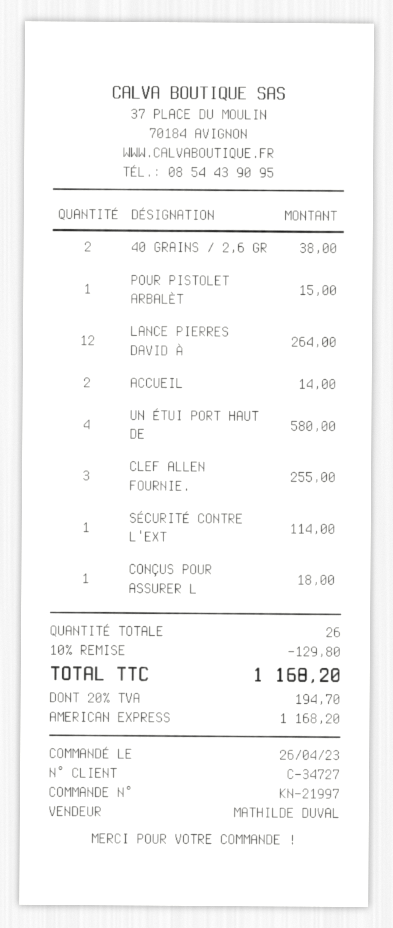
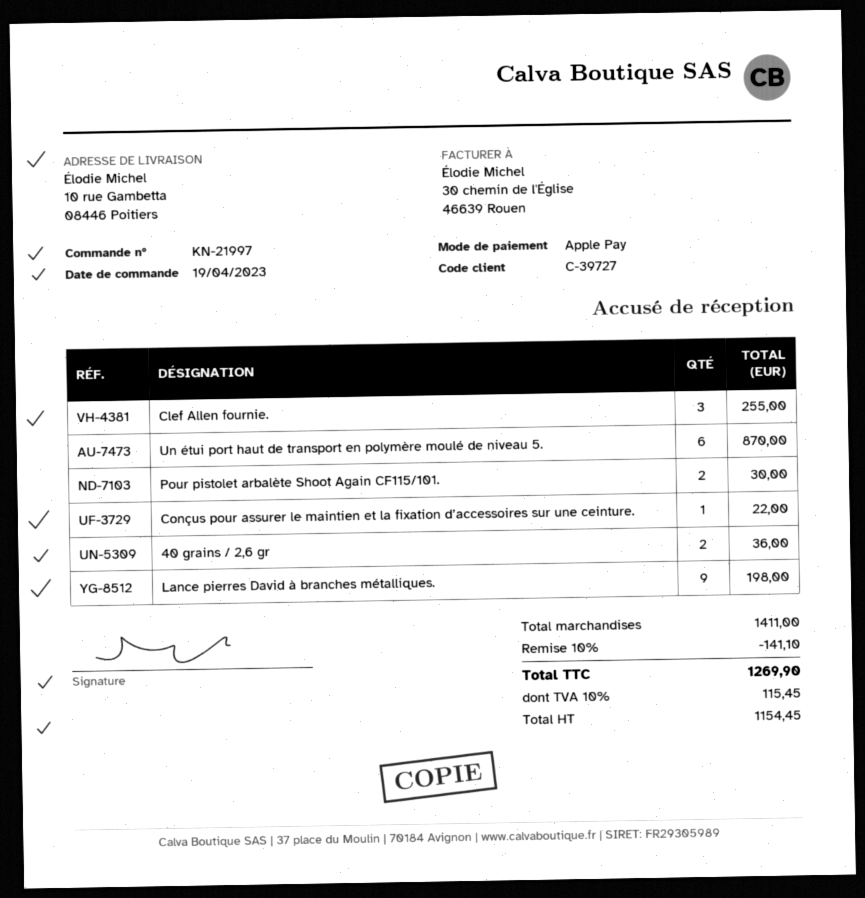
order date: 2023-04-26 -> 2023-04-19
customer number: C-34727 -> C-39727
payment method: American Express -> Apple Pay
40 GRAINS / 2,6 GR: 2 for 38.00 -> 2 for 36.00
POUR PISTOLET ARBALÈT: 1 for 15.00 -> 2 for 30.00
LANCE PIERRES DAVID À: 12 for 264.00 -> 9 for 198.00
ACCUEIL: 2 for 14.00 -> none
UN ÉTUI PORT HAUT DE: 4 for 580.00 -> 6 for 870.00
SÉCURITÉ CONTRE L'EXT: 1 for 114.00 -> none
CONÇUS POUR ASSURER L: 1 for 18.00 -> 1 for 22.00
discount: 10% = 129.80 -> 10% = 141.10
tax: 20% = 194.70 -> 10% = 115.45
total: 1168.20 -> 1269.90

